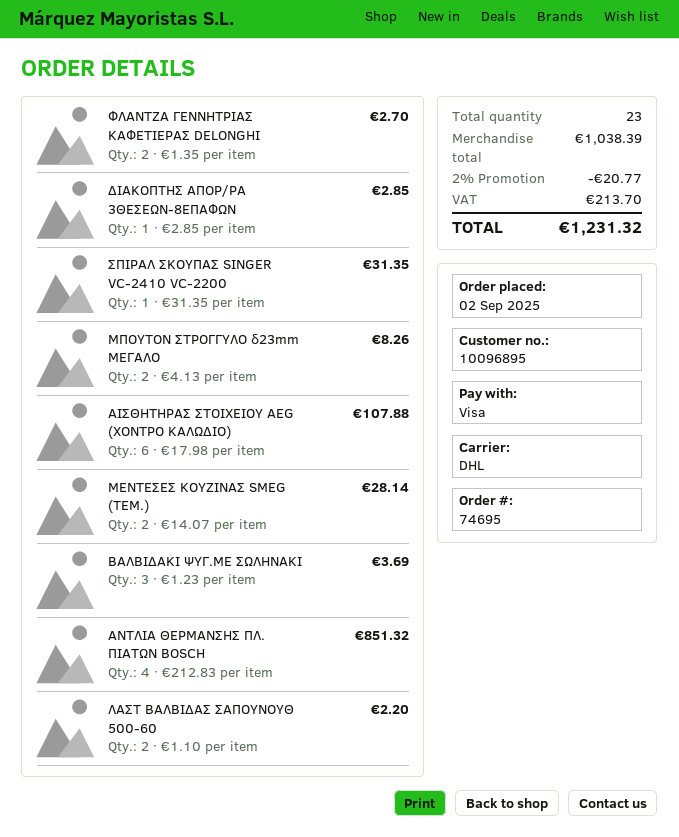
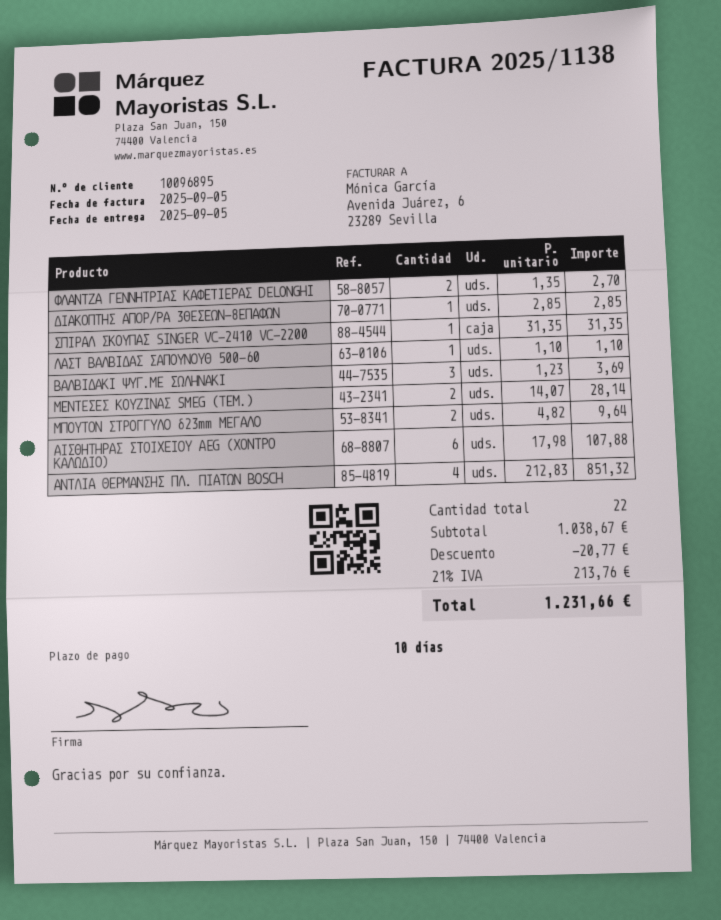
ΜΠΟΥΤΟΝ ΣΤΡΟΓΓΥΛΟ δ23mm ΜΕΓΑΛΟ: 2 x 4.13 = 8.26 -> 2 x 4.82 = 9.64
ΛΑΣΤ ΒΑΛΒΙΔΑΣ ΣΑΠΟΥΝΟΥΘ 500-60: 2 x 1.10 = 2.20 -> 1 x 1.10 = 1.10
total quantity: 23 -> 22
subtotal: 1038.39 -> 1038.67
tax: 213.70 -> 213.76
total: 1231.32 -> 1231.66

